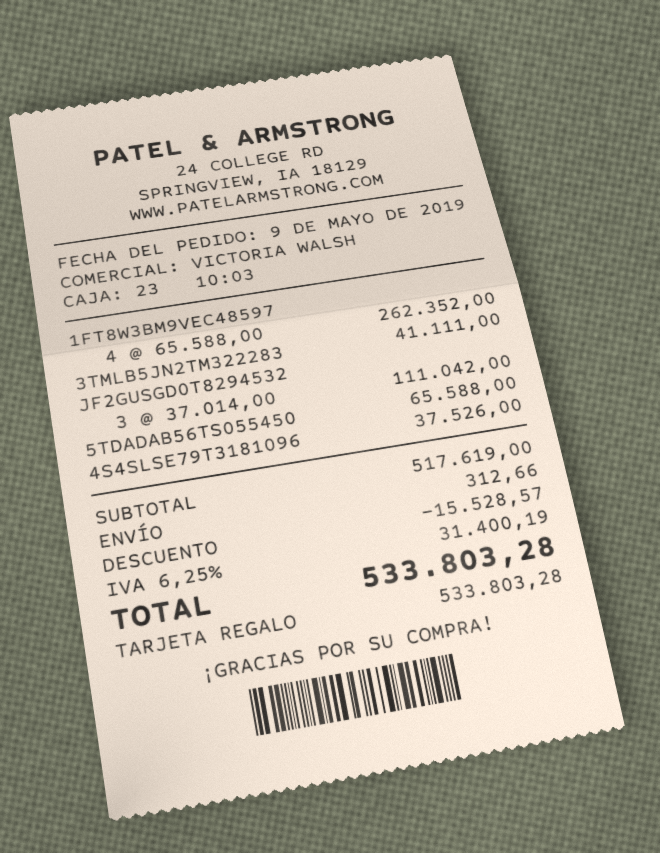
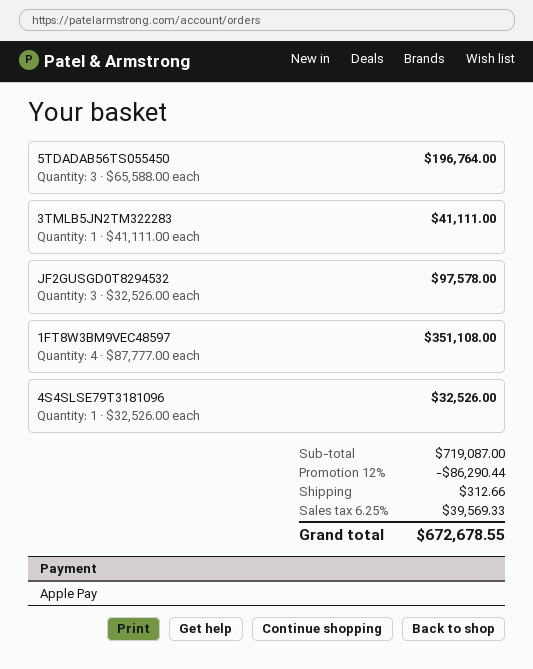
payment method: gift card -> Apple Pay
1FT8W3BM9VEC48597: 4 x 65588.00 = 262352.00 -> 4 x 87777.00 = 351108.00
JF2GUSGD0T8294532: 3 x 37014.00 = 111042.00 -> 3 x 32526.00 = 97578.00
5TDADAB56TS055450: 1 x 65588.00 = 65588.00 -> 3 x 65588.00 = 196764.00
4S4SLSE79T3181096: 1 x 37526.00 = 37526.00 -> 1 x 32526.00 = 32526.00
subtotal: 517619.00 -> 719087.00
discount: 15528.57 -> 86290.44
tax: 6.25% = 31400.19 -> 6.25% = 39569.33
total: 533803.28 -> 672678.55

